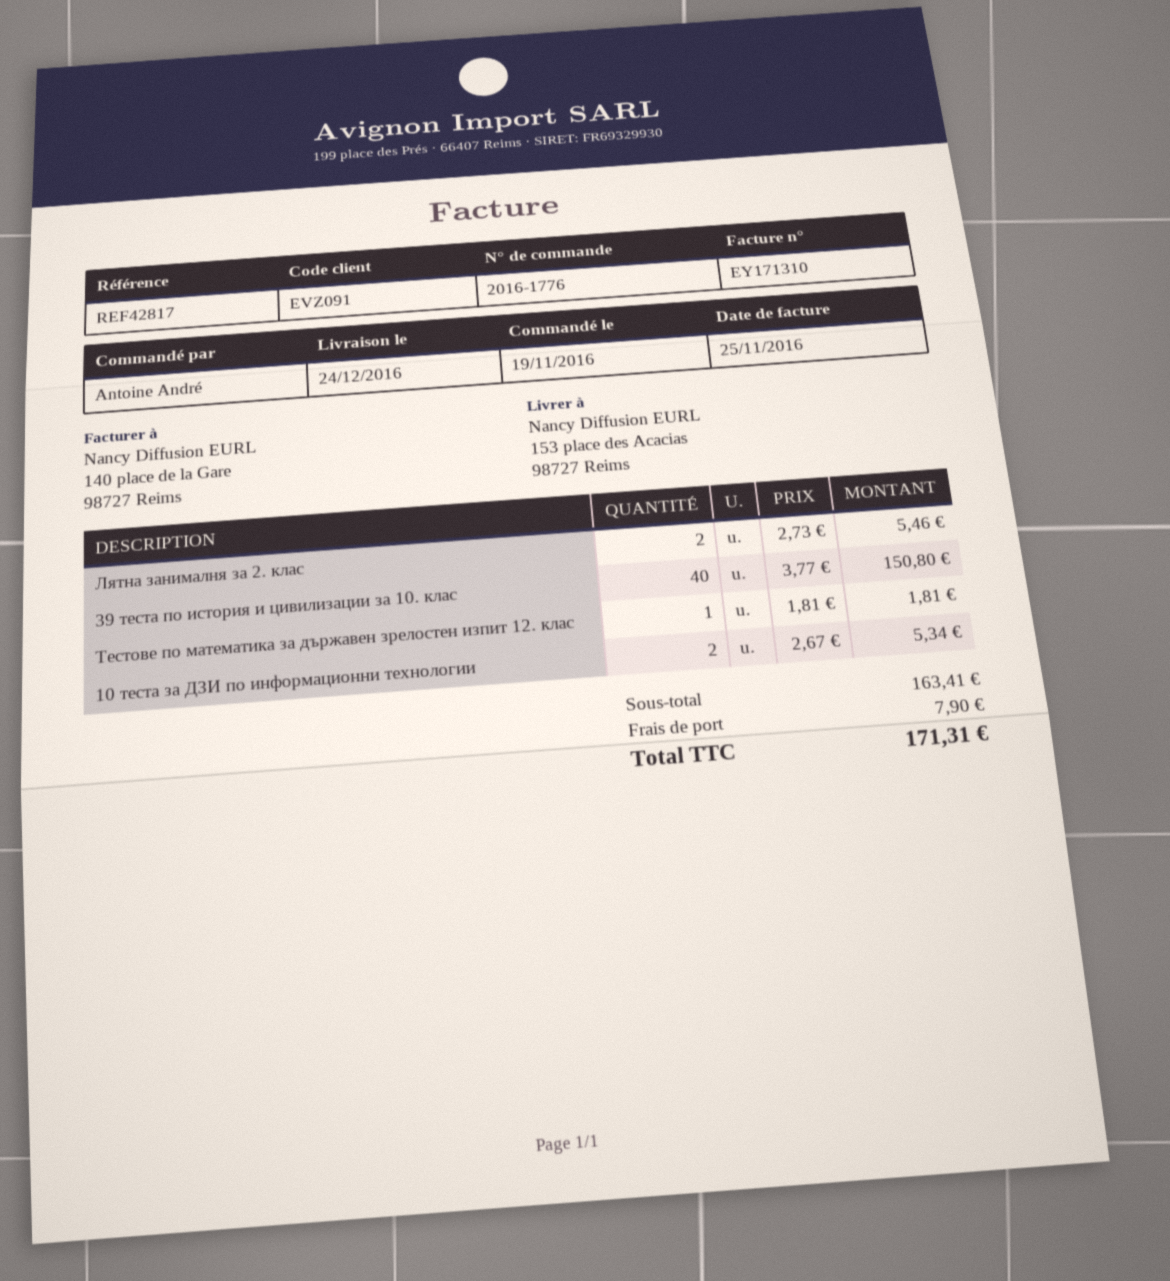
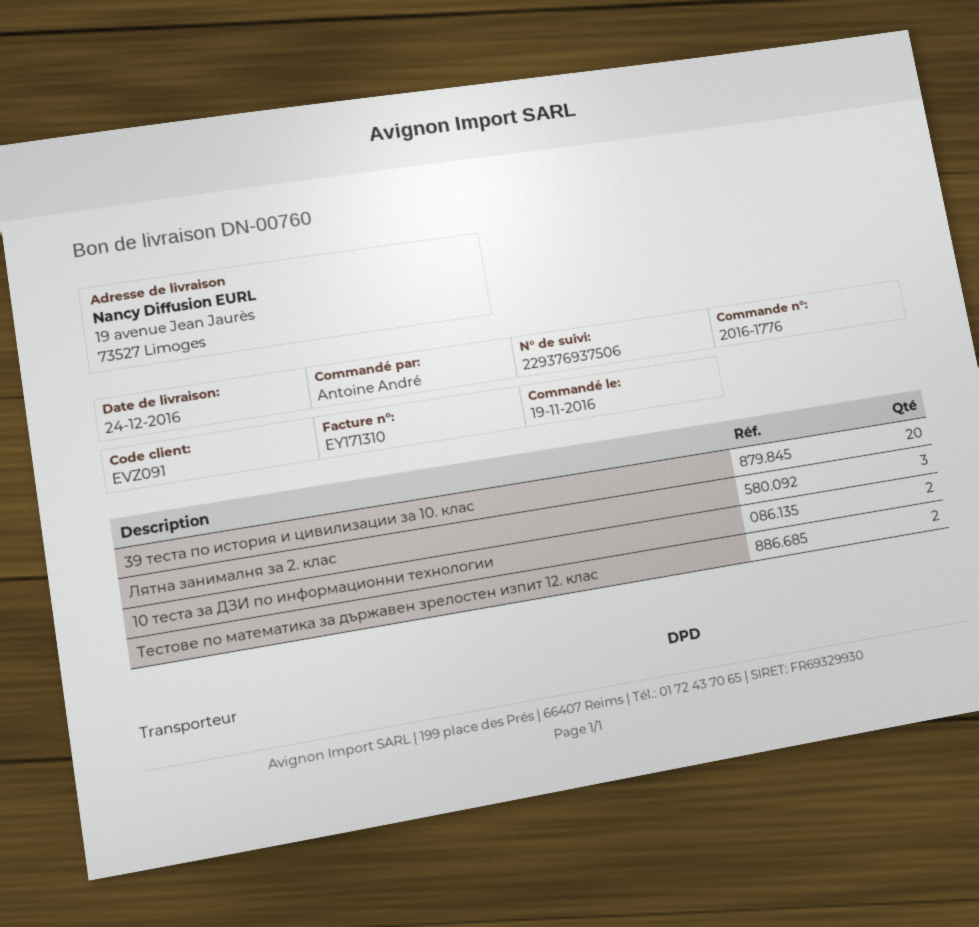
ship to: 153 place des Acacias, 98727 Reims -> 19 avenue Jean Jaurès, 73527 Limoges
Лятна занималня за 2. клас: 2 -> 3
39 теста по история и цивилизации за 10. клас: 40 -> 20
Тестове по математика за държавен зрелостен изпит 12. клас: 1 -> 2

